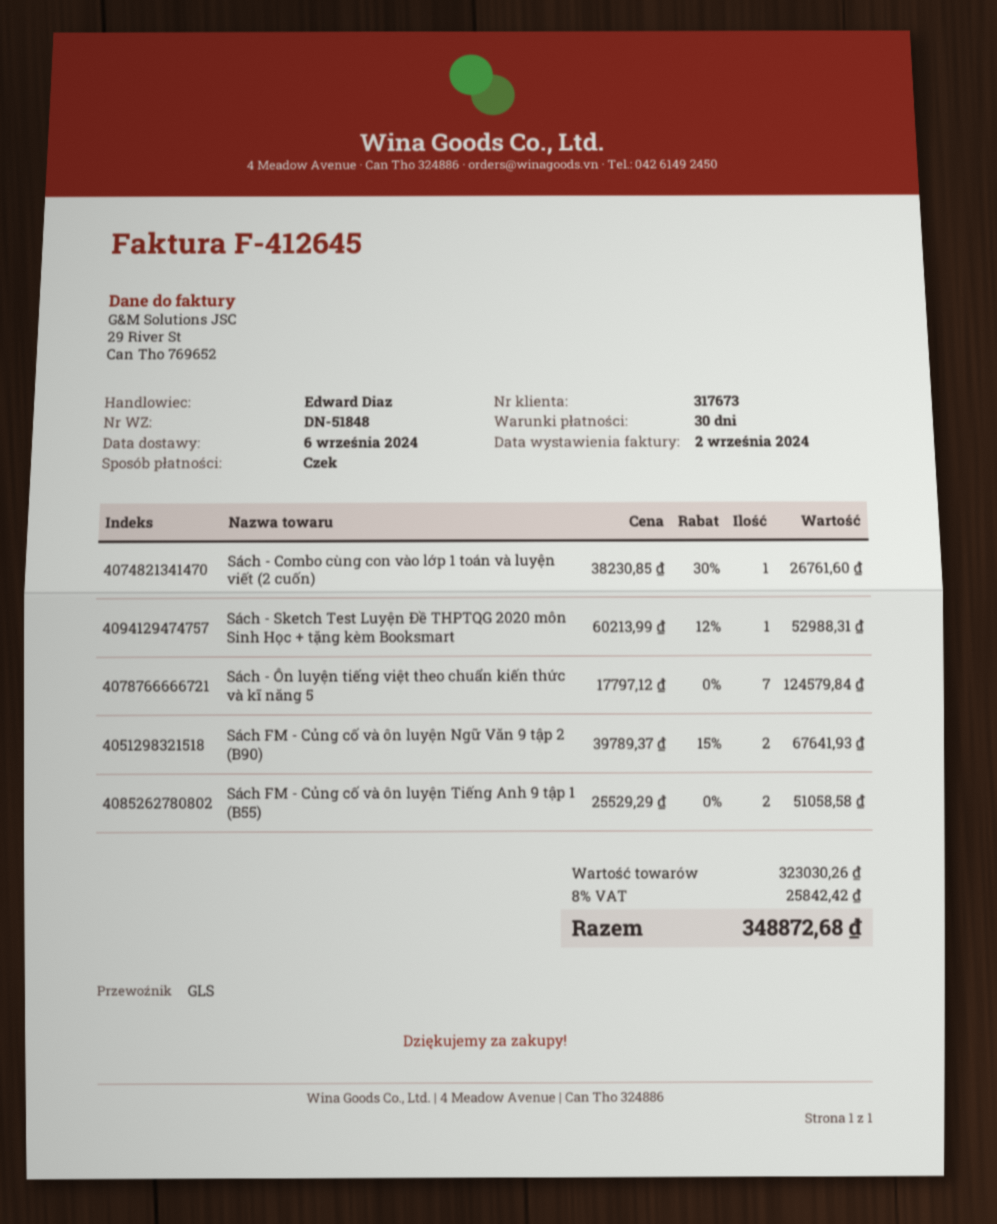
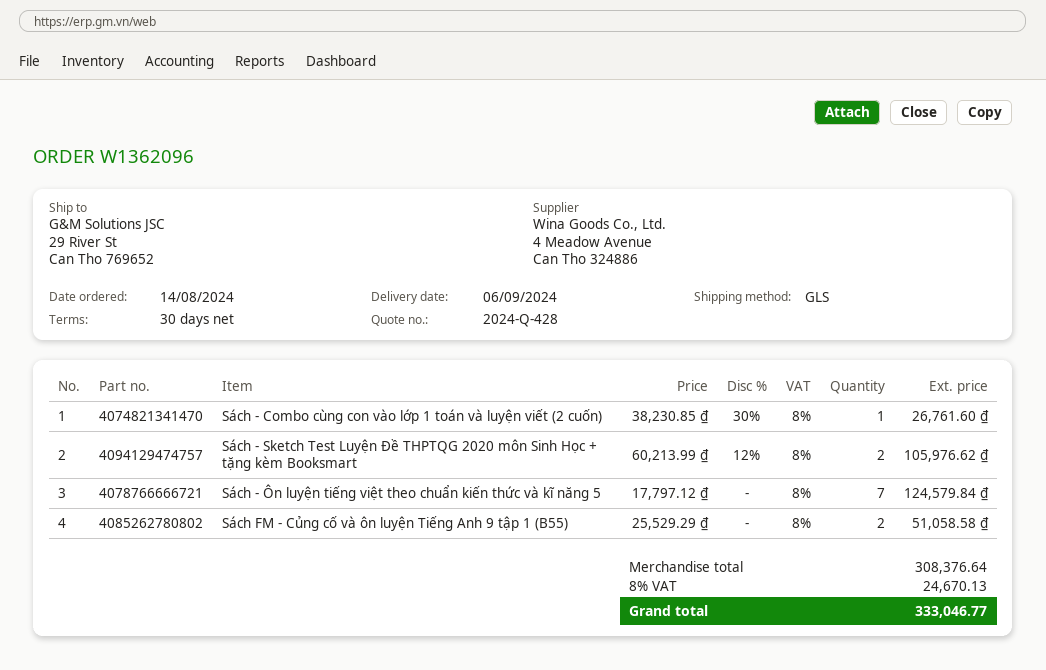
Sách - Sketch Test Luyện Đề THPTQG 2020 môn Sinh Học + tặng kèm Booksmart: 1 x 60213.99 - 12% = 52988.31 -> 2 x 60213.99 - 12% = 105976.62
Sách FM - Củng cố và ôn luyện Ngữ Văn 9 tập 2 (B90): 2 x 39789.37 - 15% = 67641.93 -> none
subtotal: 323030.26 -> 308376.64
tax: 8% = 25842.42 -> 8% = 24670.13
total: 348872.68 -> 333046.77

